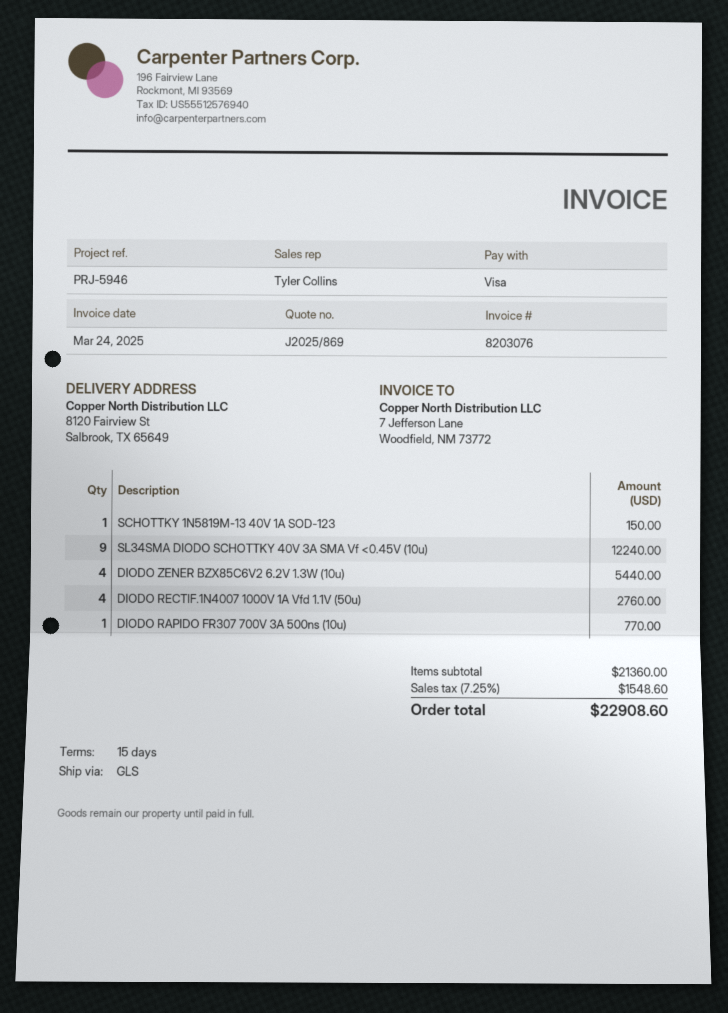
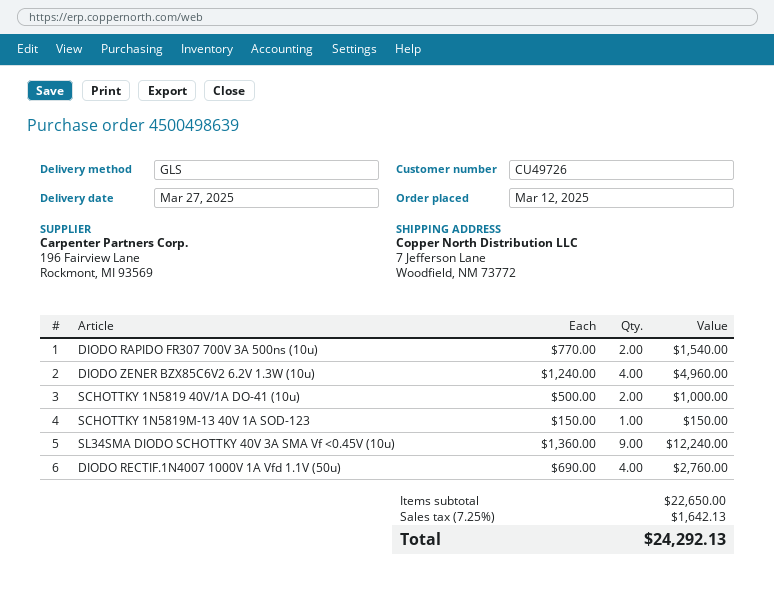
ship to: 8120 Fairview St, Salbrook, TX 65649 -> 7 Jefferson Lane, Woodfield, NM 73772
DIODO ZENER BZX85C6V2 6.2V 1.3W (10u): 4 for 5440.00 -> 4 for 4960.00
DIODO RAPIDO FR307 700V 3A 500ns (10u): 1 for 770.00 -> 2 for 1540.00
SCHOTTKY 1N5819 40V/1A DO-41 (10u): none -> 2 for 1000.00
subtotal: 21360.00 -> 22650.00
tax: 7.25% = 1548.60 -> 7.25% = 1642.13
total: 22908.60 -> 24292.13

